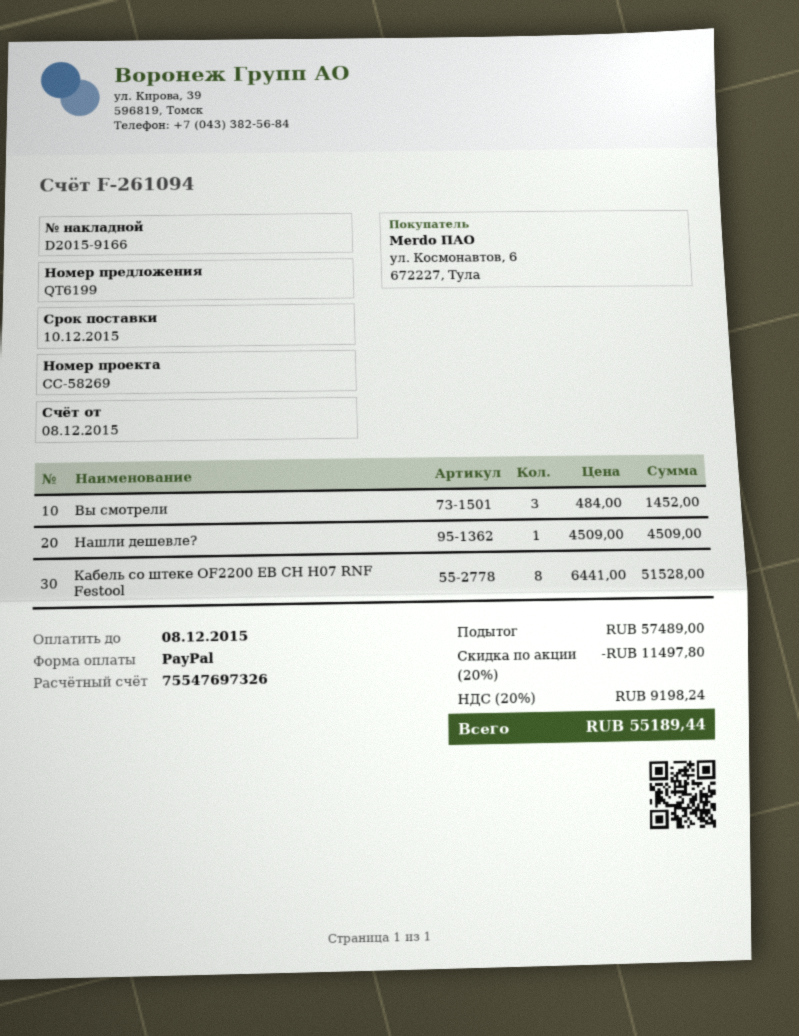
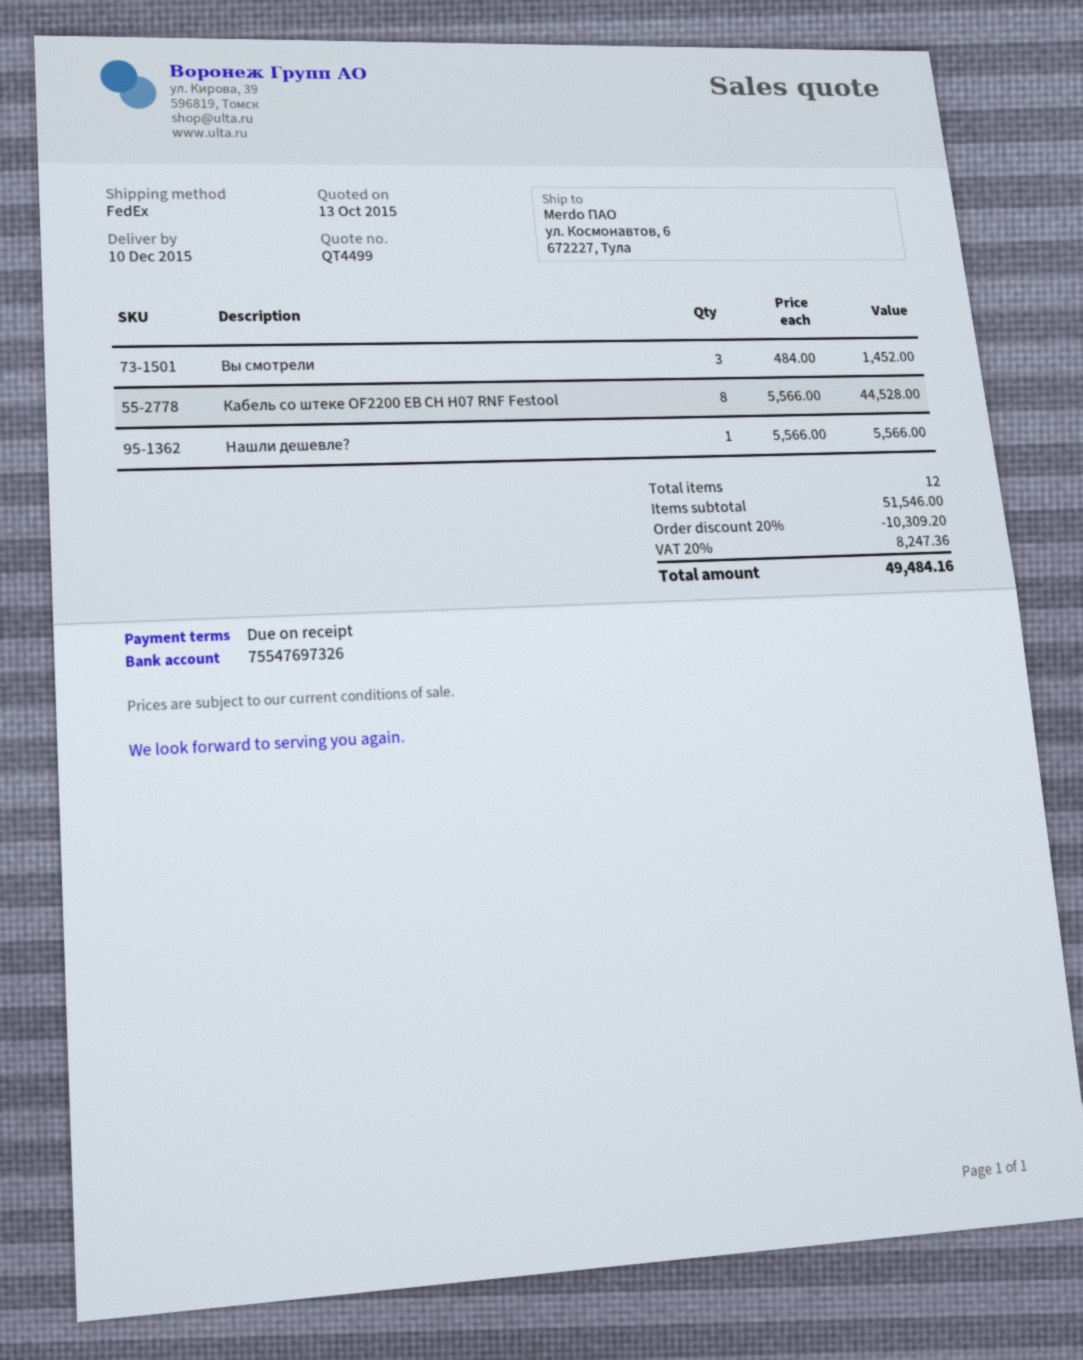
quote number: QT6199 -> QT4499
Нашли дешевле?: 1 x 4509.00 = 4509.00 -> 1 x 5566.00 = 5566.00
Кабель со штеке OF2200 EB CH H07 RNF Festool: 8 x 6441.00 = 51528.00 -> 8 x 5566.00 = 44528.00
subtotal: 57489.00 -> 51546.00
discount: 20% = 11497.80 -> 20% = 10309.20
tax: 20% = 9198.24 -> 20% = 8247.36
total: 55189.44 -> 49484.16

